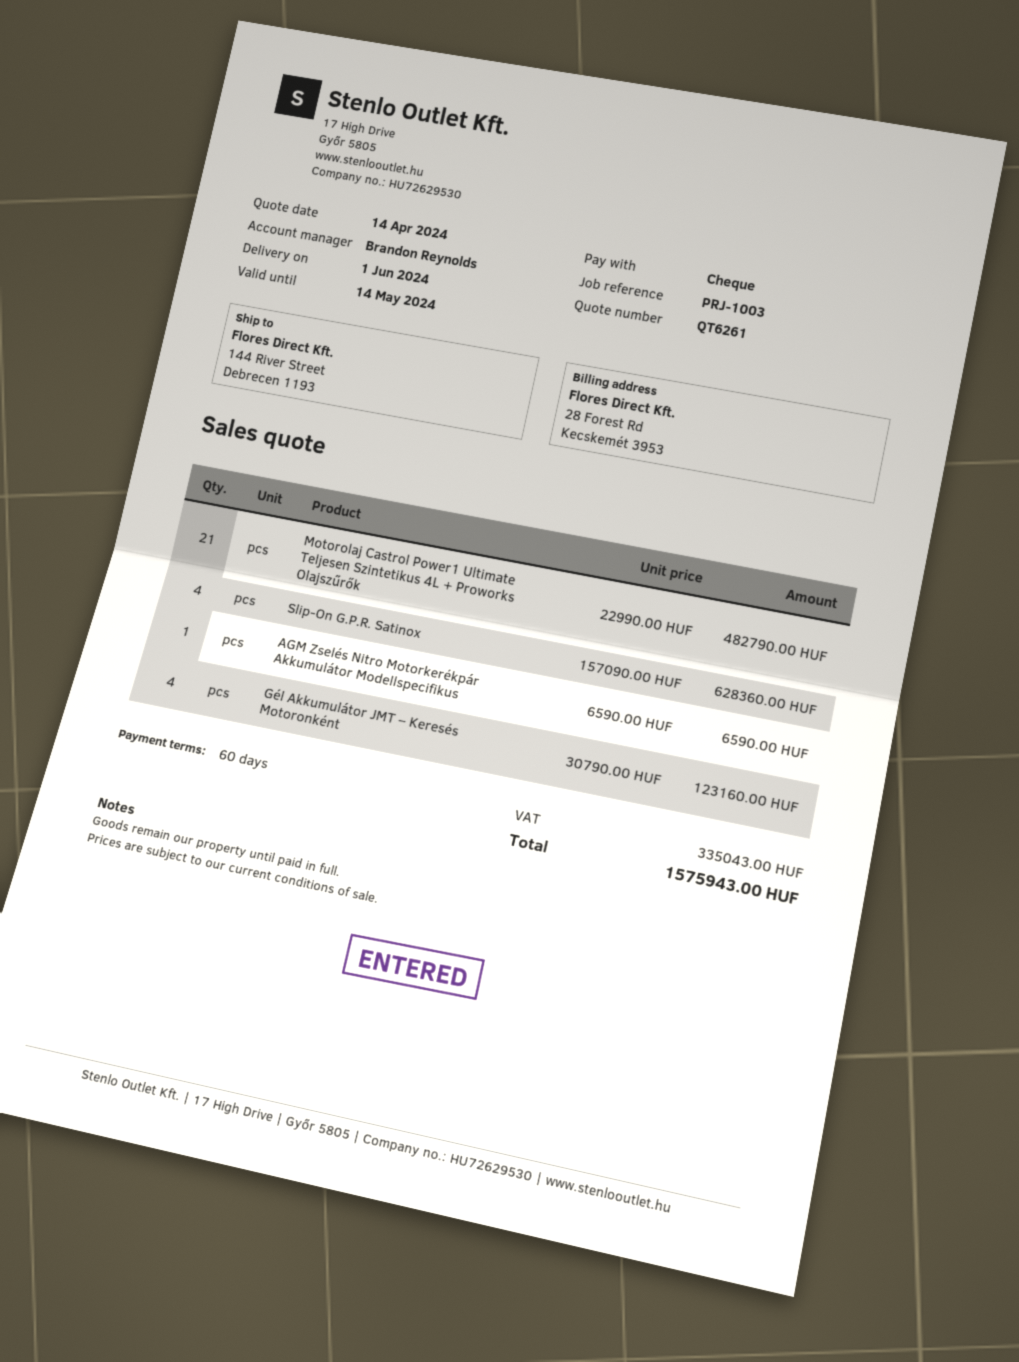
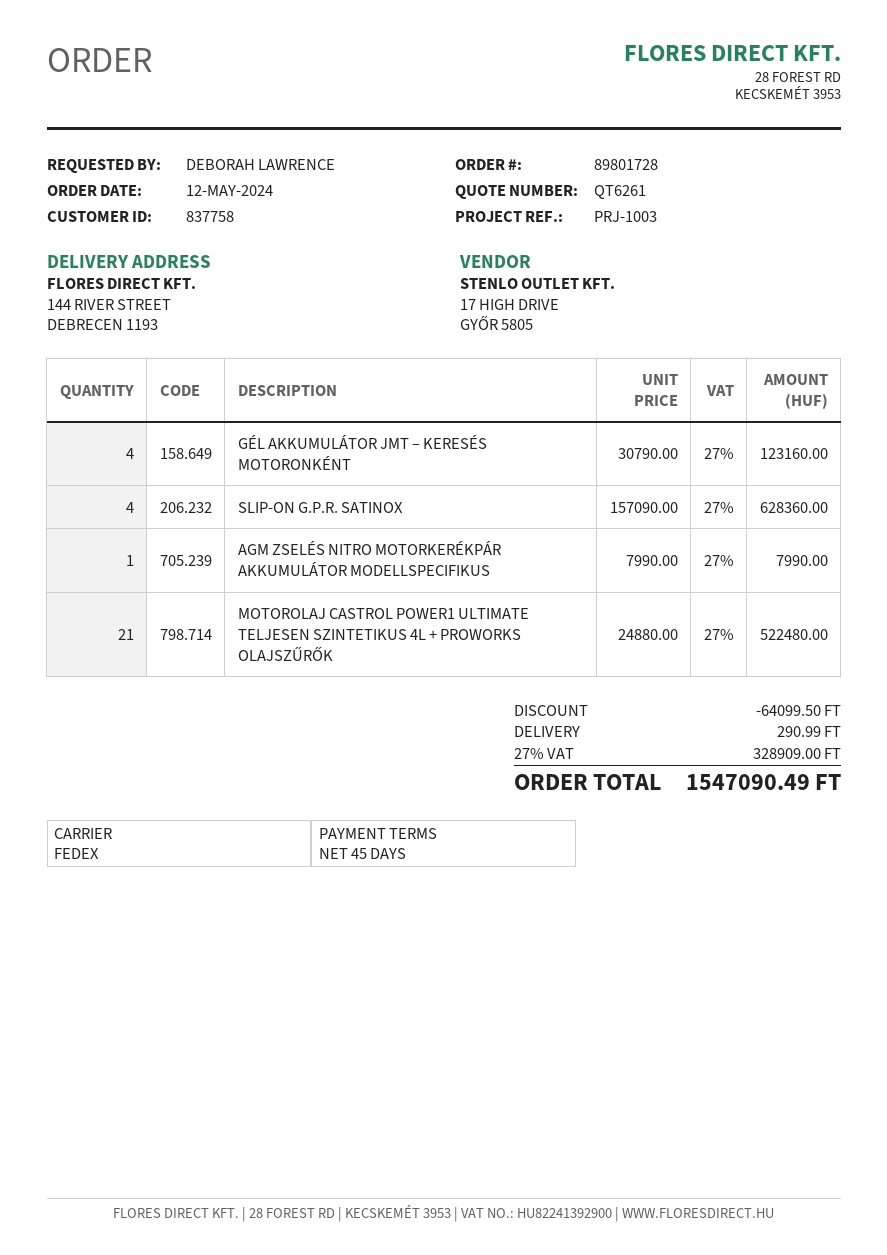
payment terms: 60 days -> 45 days
Motorolaj Castrol Power1 Ultimate Teljesen Szintetikus 4L + Proworks Olajszűrők: 21 x 22990.00 = 482790.00 -> 21 x 24880.00 = 522480.00
AGM Zselés Nitro Motorkerékpár Akkumulátor Modellspecifikus: 1 x 6590.00 = 6590.00 -> 1 x 7990.00 = 7990.00
discount: none -> 64099.50
shipping: none -> 290.99
tax: 335043.00 -> 328909.00
total: 1575943.00 -> 1547090.49

